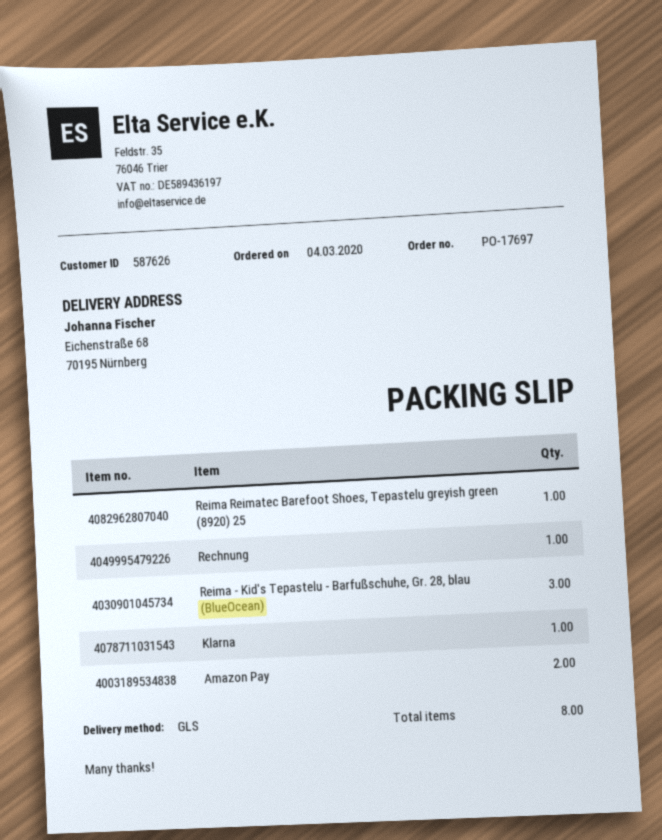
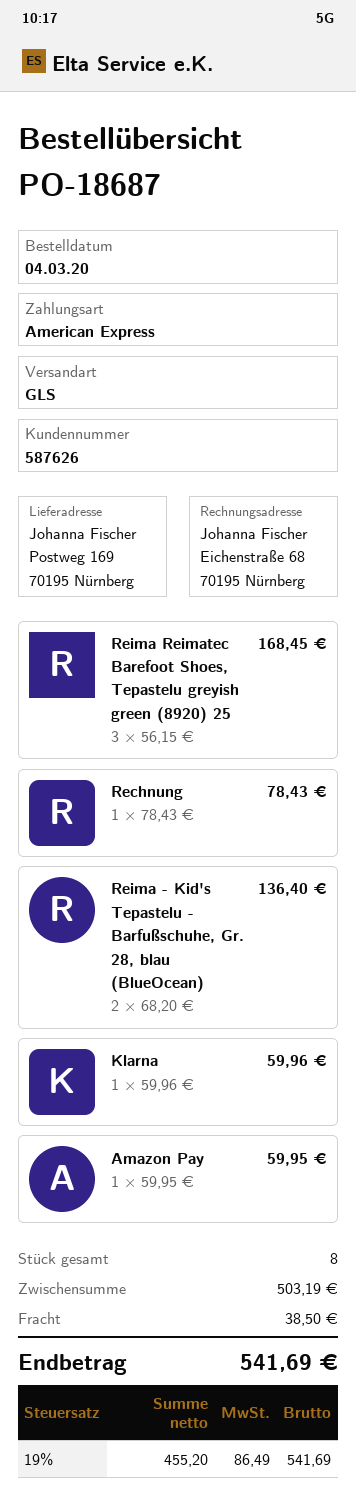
order number: PO-17697 -> PO-18687
ship to: Eichenstraße 68, 70195 Nürnberg -> Postweg 169, 70195 Nürnberg
Reima Reimatec Barefoot Shoes, Tepastelu greyish green (8920) 25: 1 -> 3
Reima - Kid's Tepastelu - Barfußschuhe, Gr. 28, blau (BlueOcean): 3 -> 2
Amazon Pay: 2 -> 1

